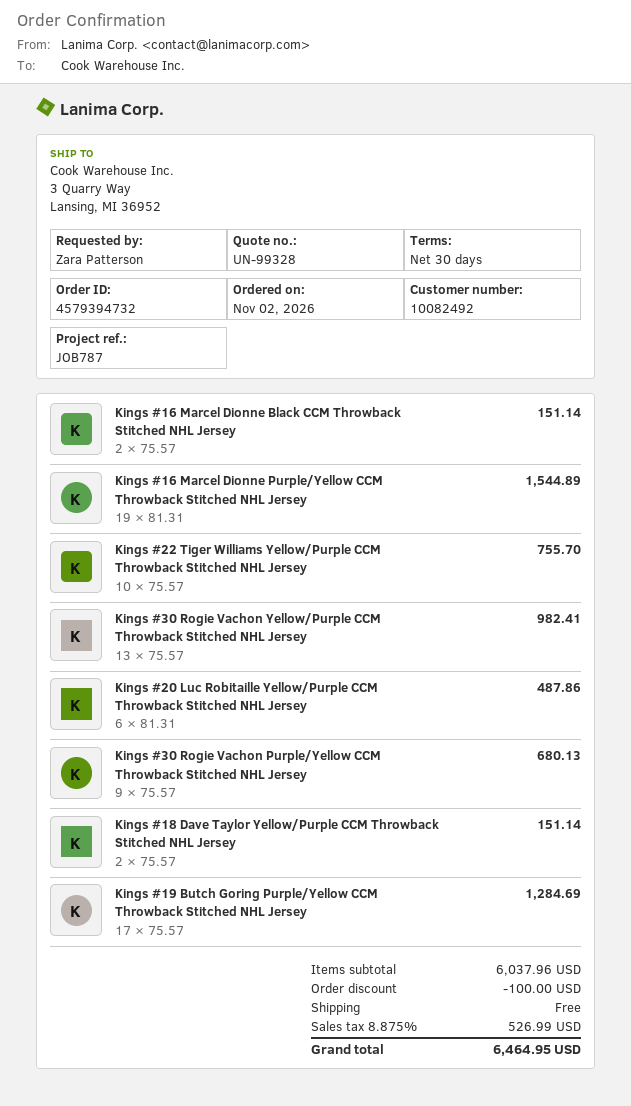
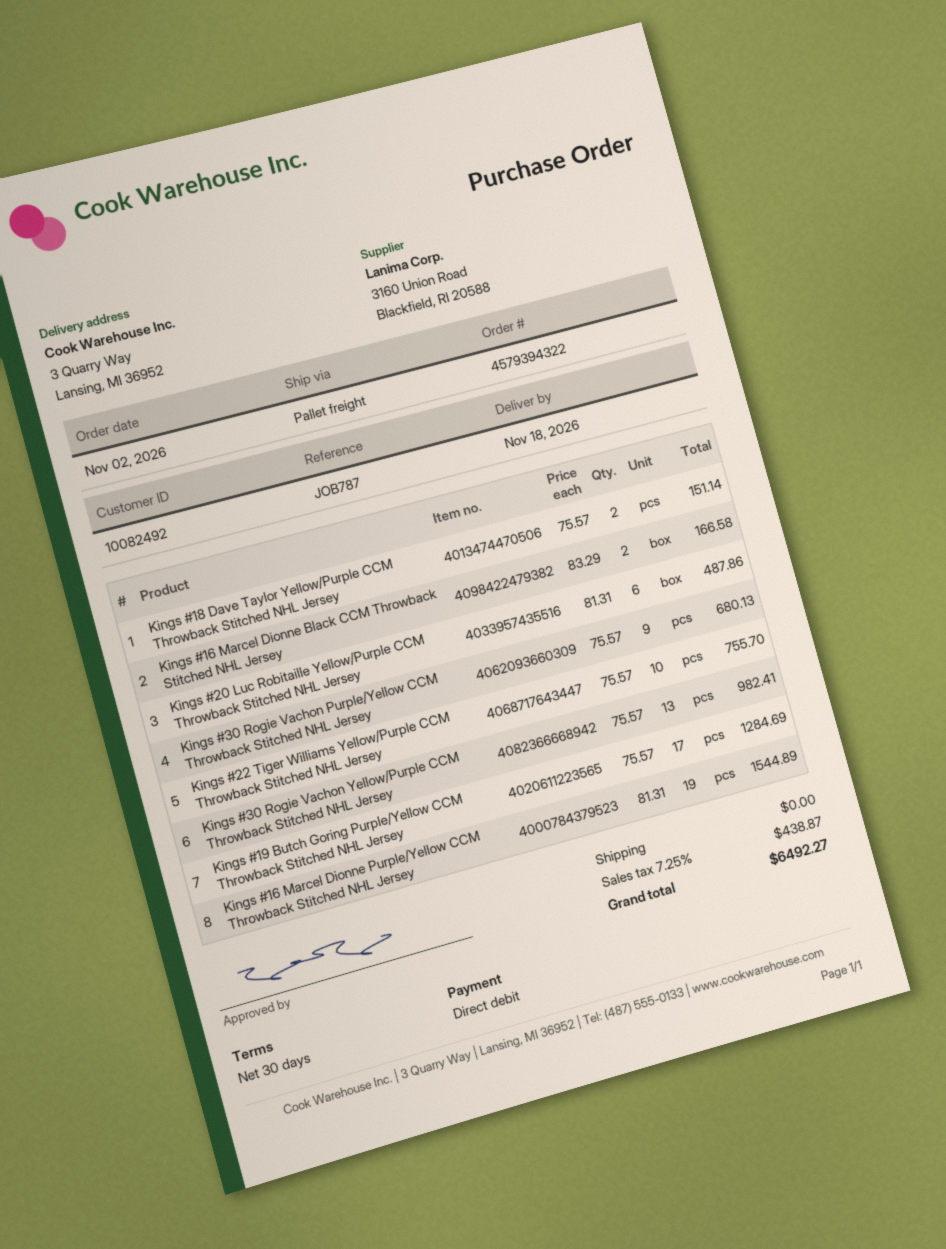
order number: 4579394732 -> 4579394322
Kings #16 Marcel Dionne Black CCM Throwback Stitched NHL Jersey: 2 x 75.57 = 151.14 -> 2 x 83.29 = 166.58
discount: 100.00 -> none
tax: 8.875% = 526.99 -> 7.25% = 438.87
total: 6464.95 -> 6492.27

